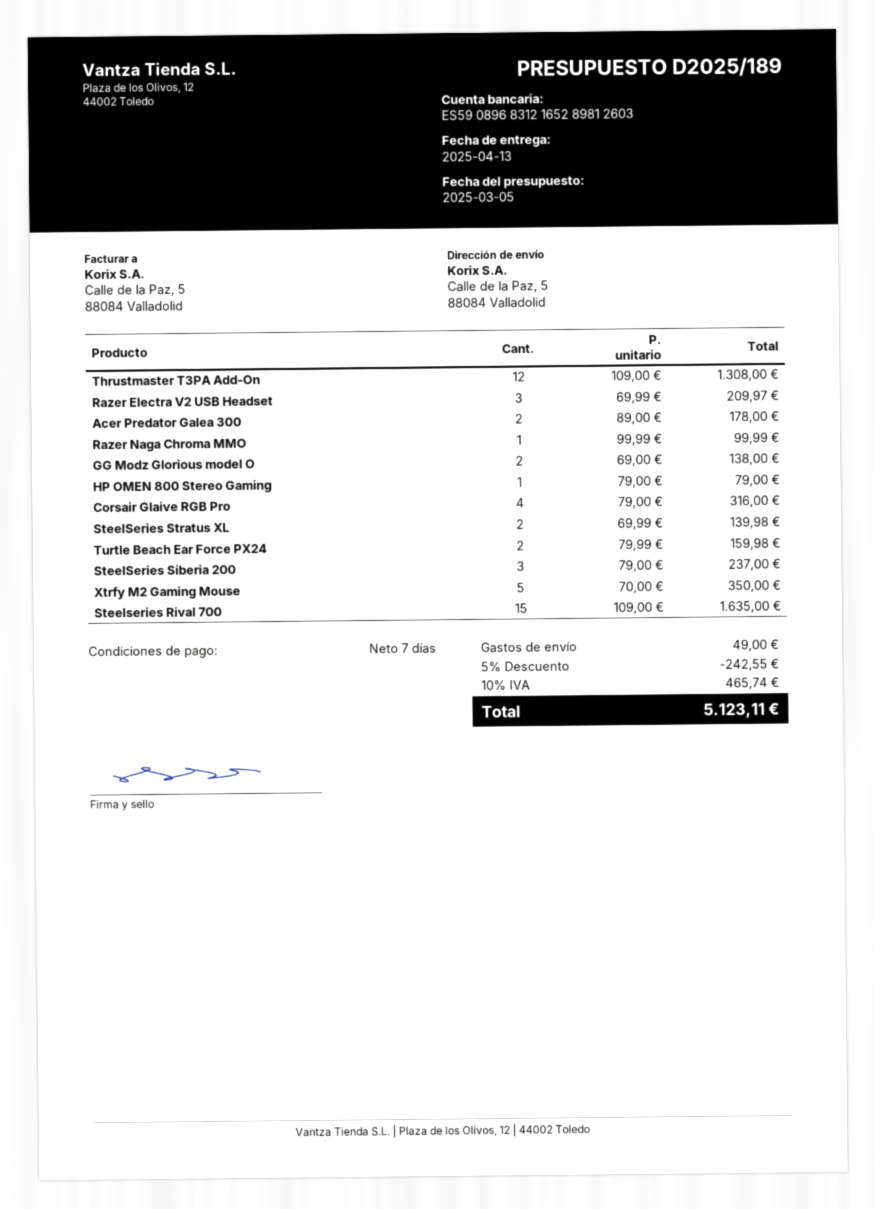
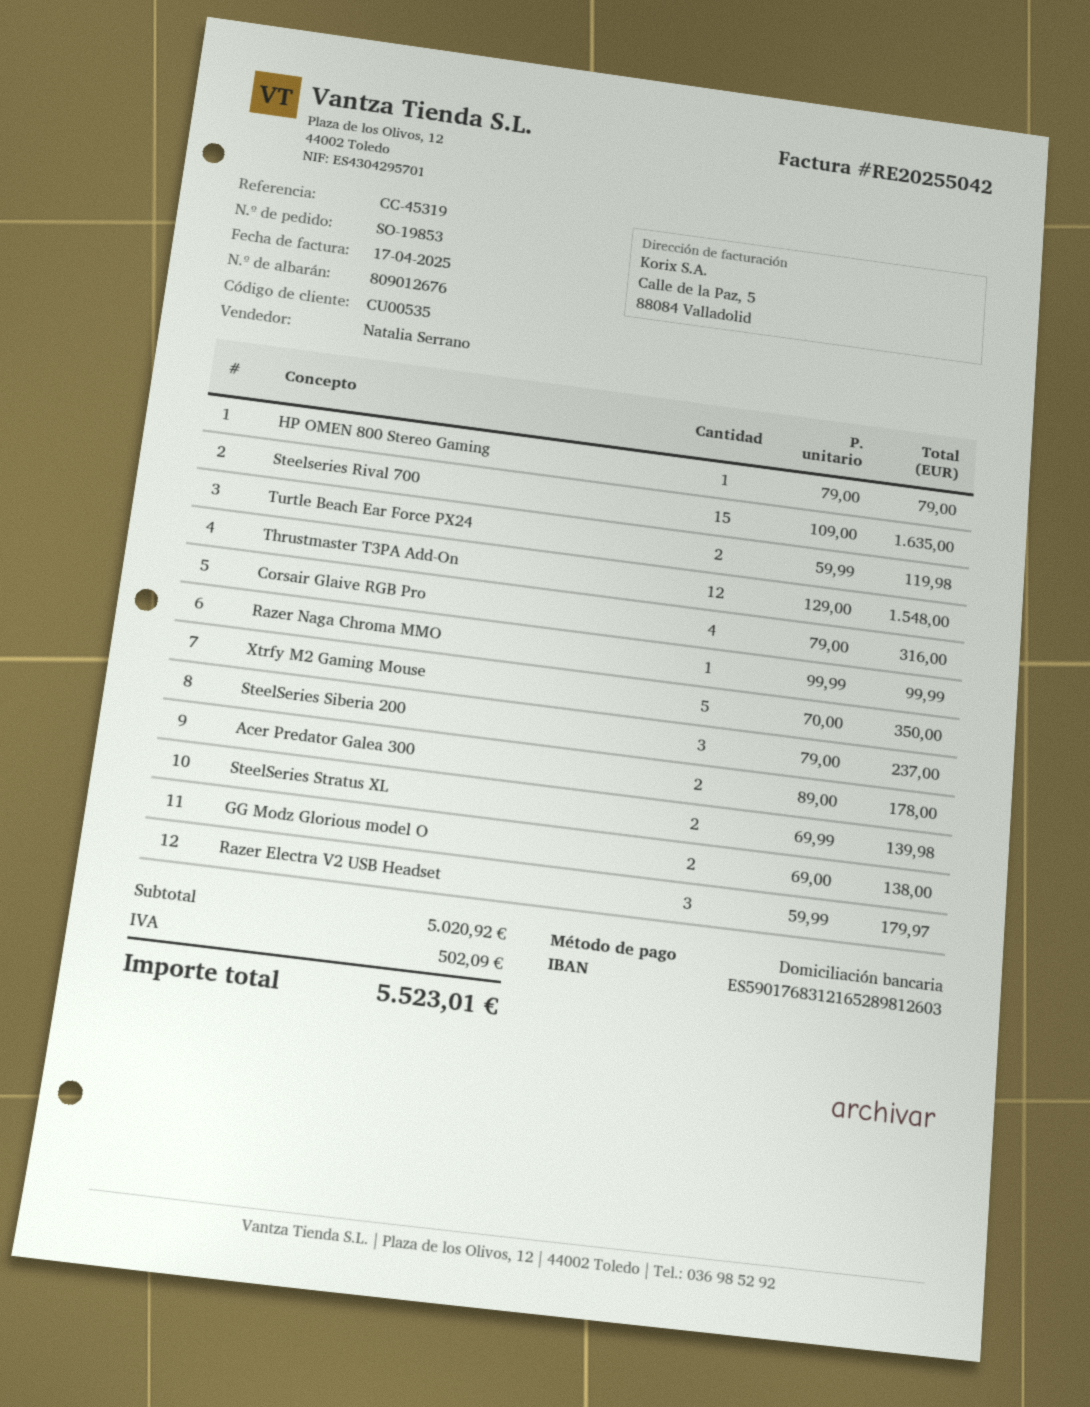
bank account: ES5908968312165289812603 -> ES5901768312165289812603
Thrustmaster T3PA Add-On: 12 x 109.00 = 1308.00 -> 12 x 129.00 = 1548.00
Razer Electra V2 USB Headset: 3 x 69.99 = 209.97 -> 3 x 59.99 = 179.97
Turtle Beach Ear Force PX24: 2 x 79.99 = 159.98 -> 2 x 59.99 = 119.98
discount: 5% = 242.55 -> none
shipping: 49.00 -> none
tax: 465.74 -> 502.09
total: 5123.11 -> 5523.01

